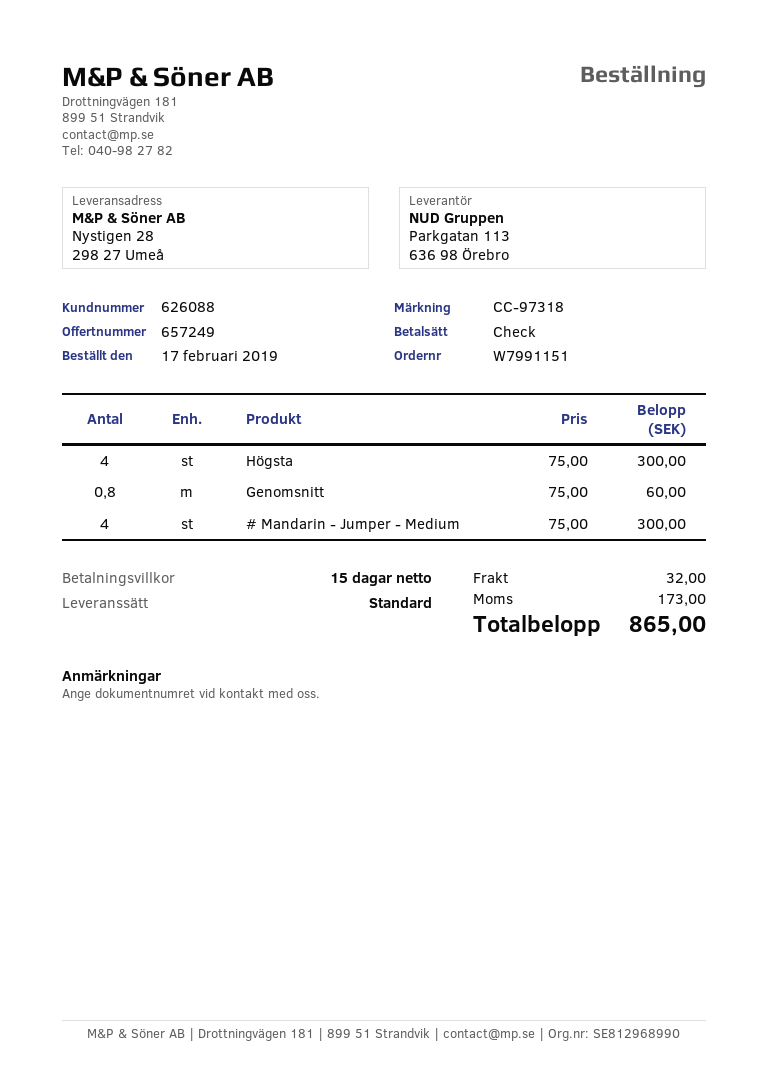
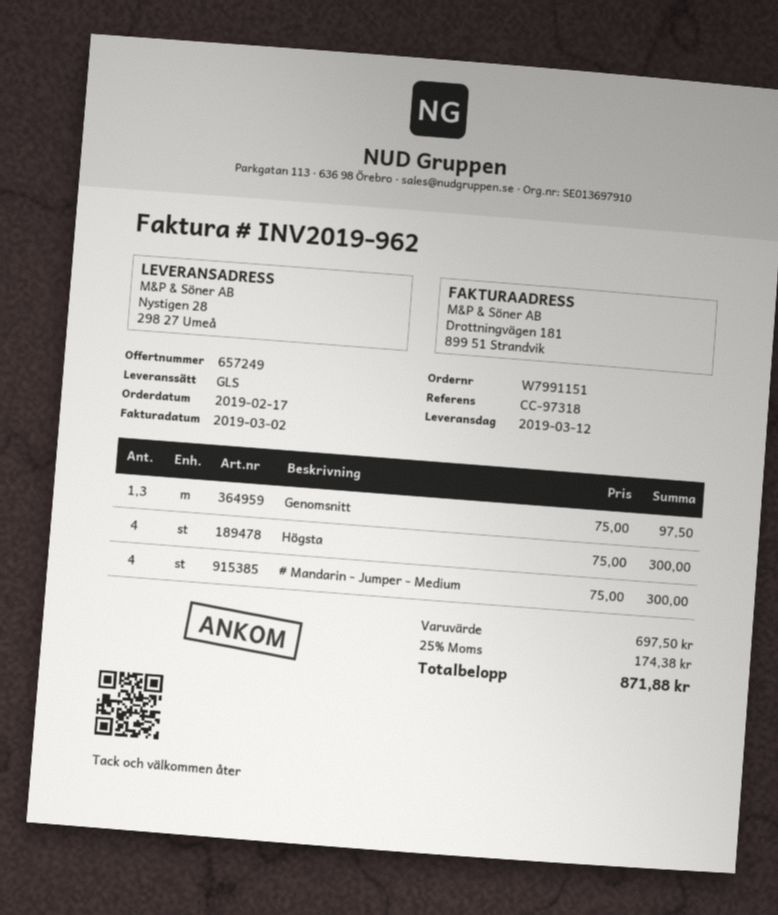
shipping method: standard -> GLS
Genomsnitt: 0.8 x 75.00 = 60.00 -> 1.3 x 75.00 = 97.50
shipping: 32.00 -> none
tax: 173.00 -> 174.38
total: 865.00 -> 871.88

